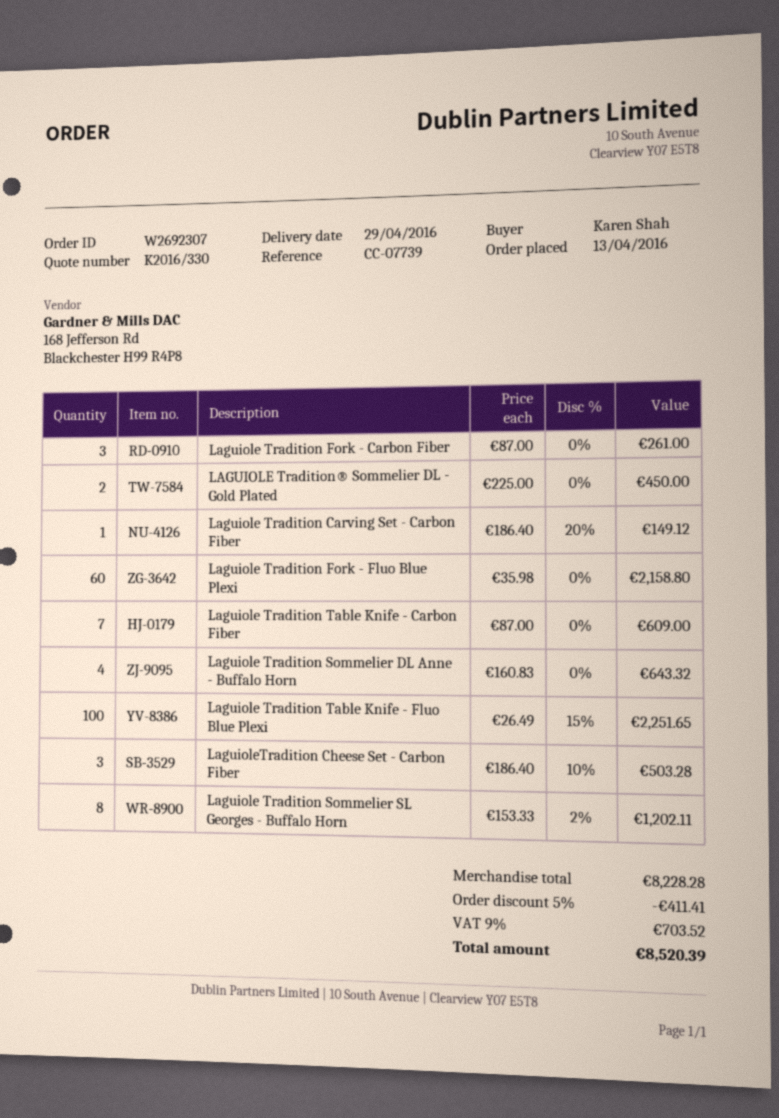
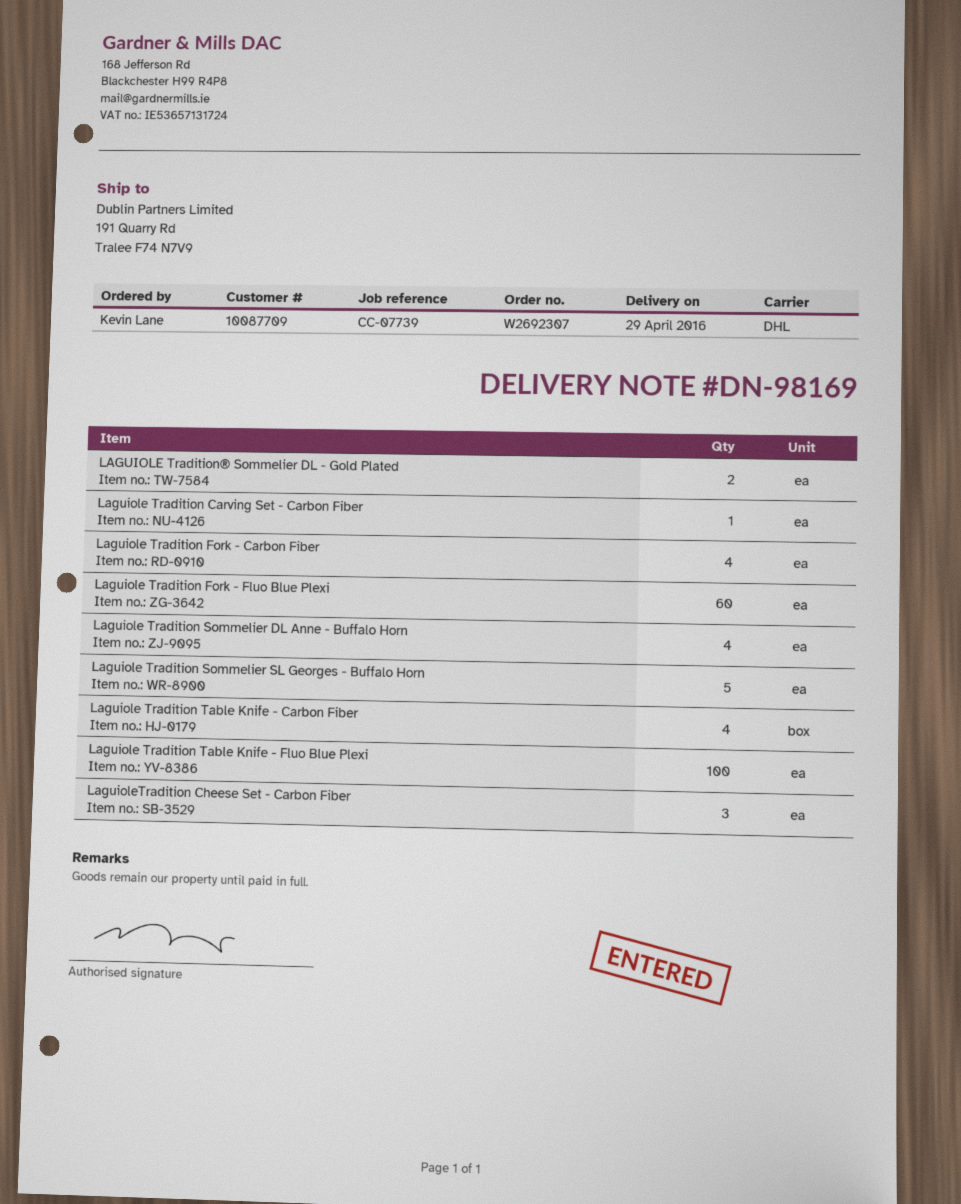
ordered by: Karen Shah -> Kevin Lane
Laguiole Tradition Fork - Carbon Fiber: 3 -> 4
Laguiole Tradition Table Knife - Carbon Fiber: 7 -> 4
Laguiole Tradition Sommelier SL Georges - Buffalo Horn: 8 -> 5

